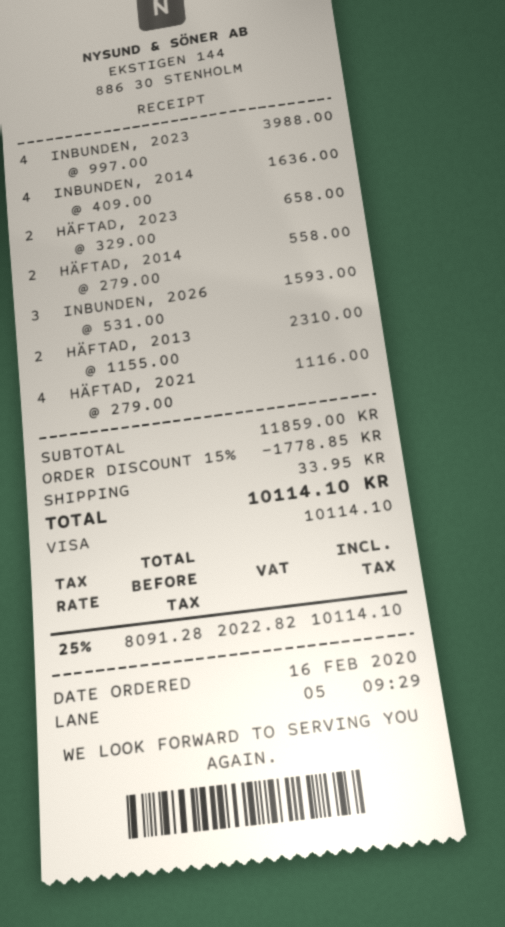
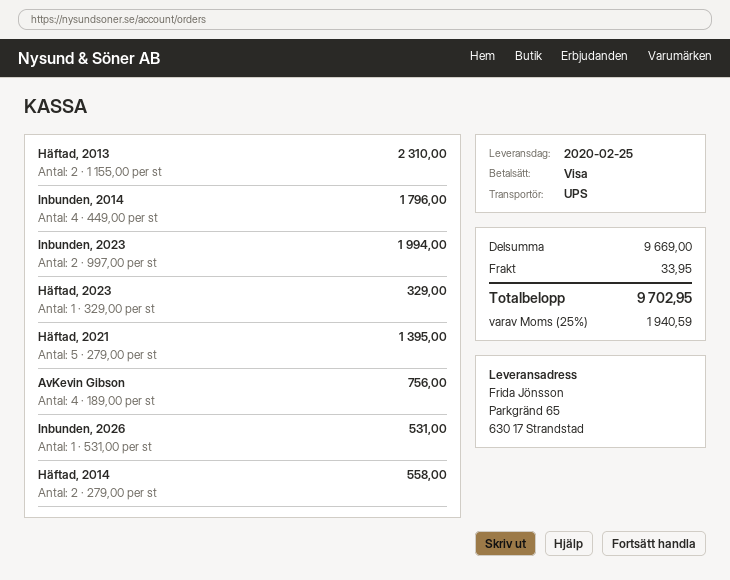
INBUNDEN, 2023: 4 x 997.00 = 3988.00 -> 2 x 997.00 = 1994.00
INBUNDEN, 2014: 4 x 409.00 = 1636.00 -> 4 x 449.00 = 1796.00
HÄFTAD, 2023: 2 x 329.00 = 658.00 -> 1 x 329.00 = 329.00
INBUNDEN, 2026: 3 x 531.00 = 1593.00 -> 1 x 531.00 = 531.00
HÄFTAD, 2021: 4 x 279.00 = 1116.00 -> 5 x 279.00 = 1395.00
AvKevin Gibson: none -> 4 x 189.00 = 756.00
subtotal: 11859.00 -> 9669.00
discount: 15% = 1778.85 -> none
tax: 25% = 2022.82 -> 25% = 1940.59
total: 10114.10 -> 9702.95

